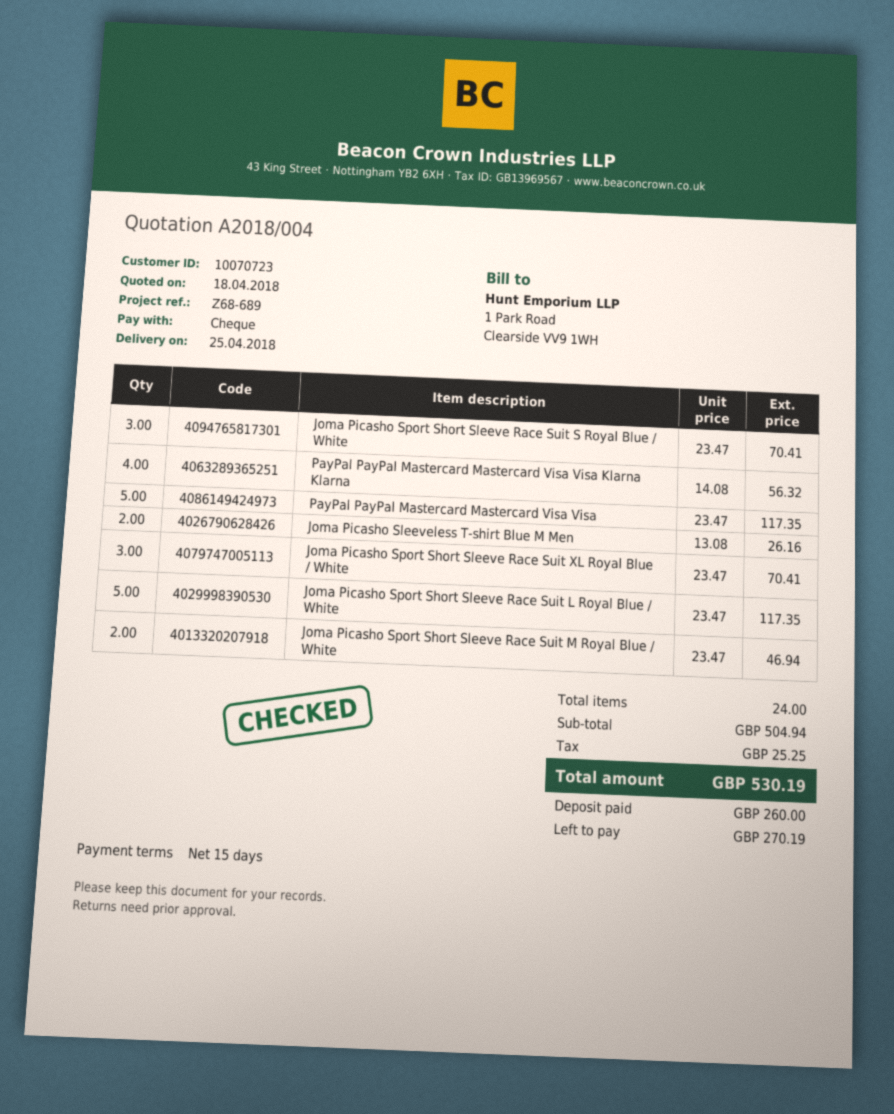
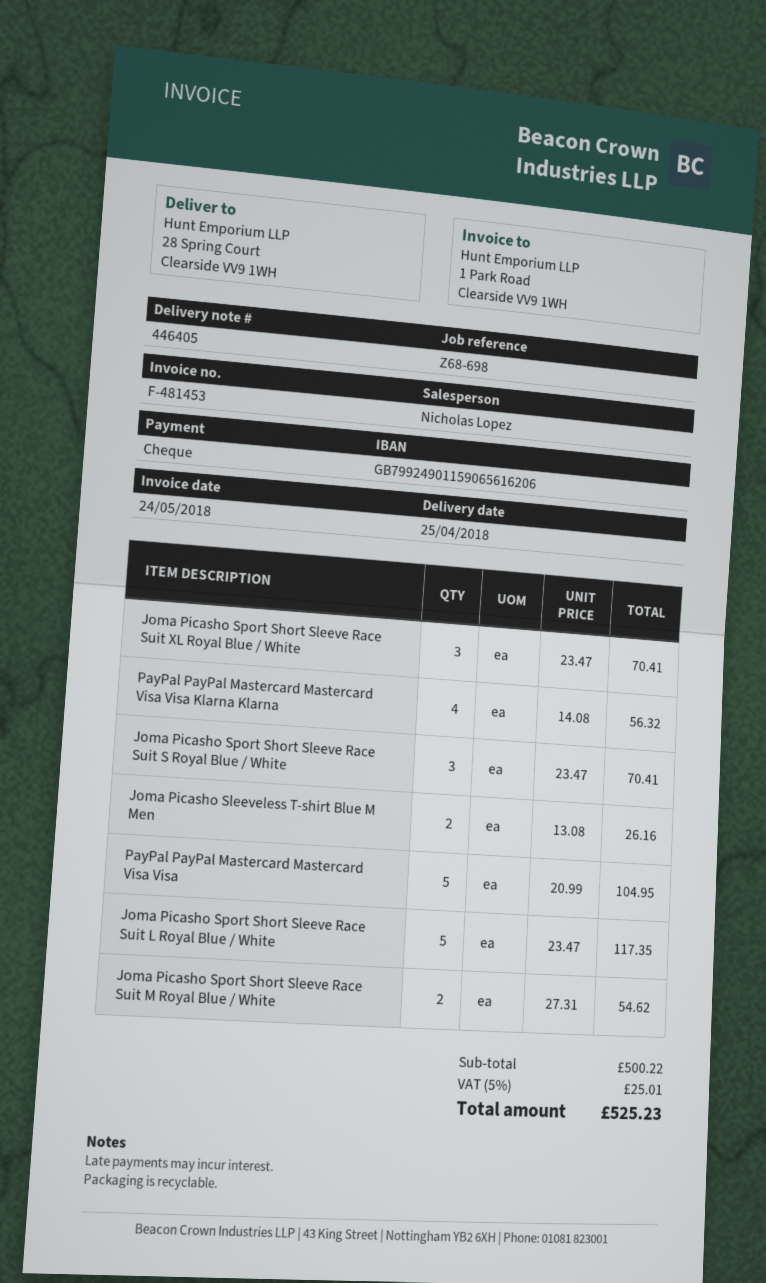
reference: Z68-689 -> Z68-698
PayPal PayPal Mastercard Mastercard Visa Visa: 5 x 23.47 = 117.35 -> 5 x 20.99 = 104.95
Joma Picasho Sport Short Sleeve Race Suit M Royal Blue / White: 2 x 23.47 = 46.94 -> 2 x 27.31 = 54.62
subtotal: 504.94 -> 500.22
tax: 25.25 -> 25.01
total: 530.19 -> 525.23

